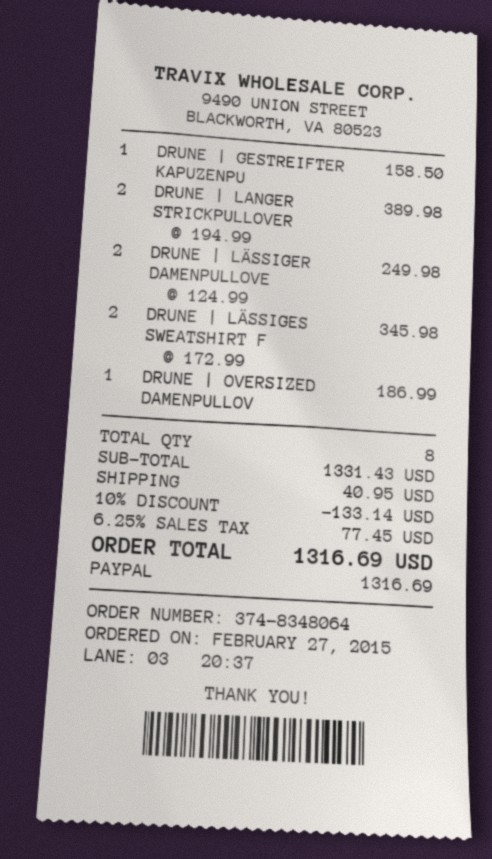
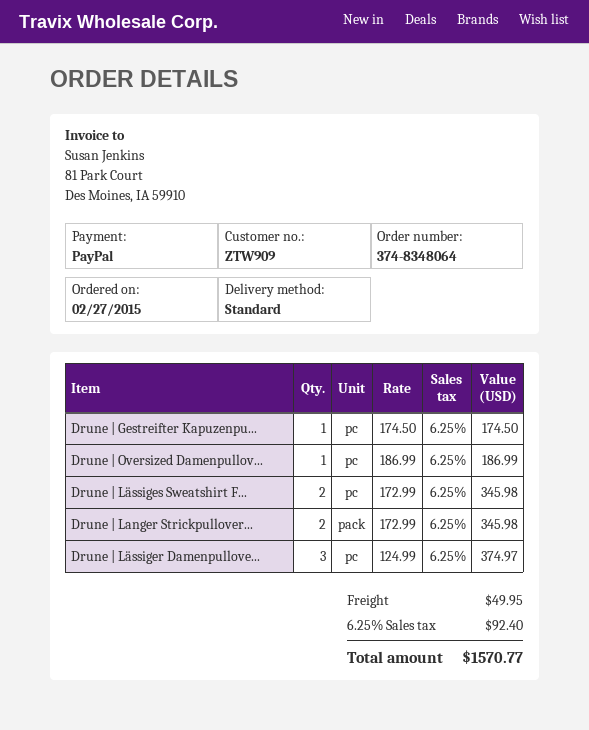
DRUNE | GESTREIFTER KAPUZENPU: 1 x 158.50 = 158.50 -> 1 x 174.50 = 174.50
DRUNE | LANGER STRICKPULLOVER: 2 x 194.99 = 389.98 -> 2 x 172.99 = 345.98
DRUNE | LÄSSIGER DAMENPULLOVE: 2 x 124.99 = 249.98 -> 3 x 124.99 = 374.97
discount: 10% = 133.14 -> none
shipping: 40.95 -> 49.95
tax: 6.25% = 77.45 -> 6.25% = 92.40
total: 1316.69 -> 1570.77

